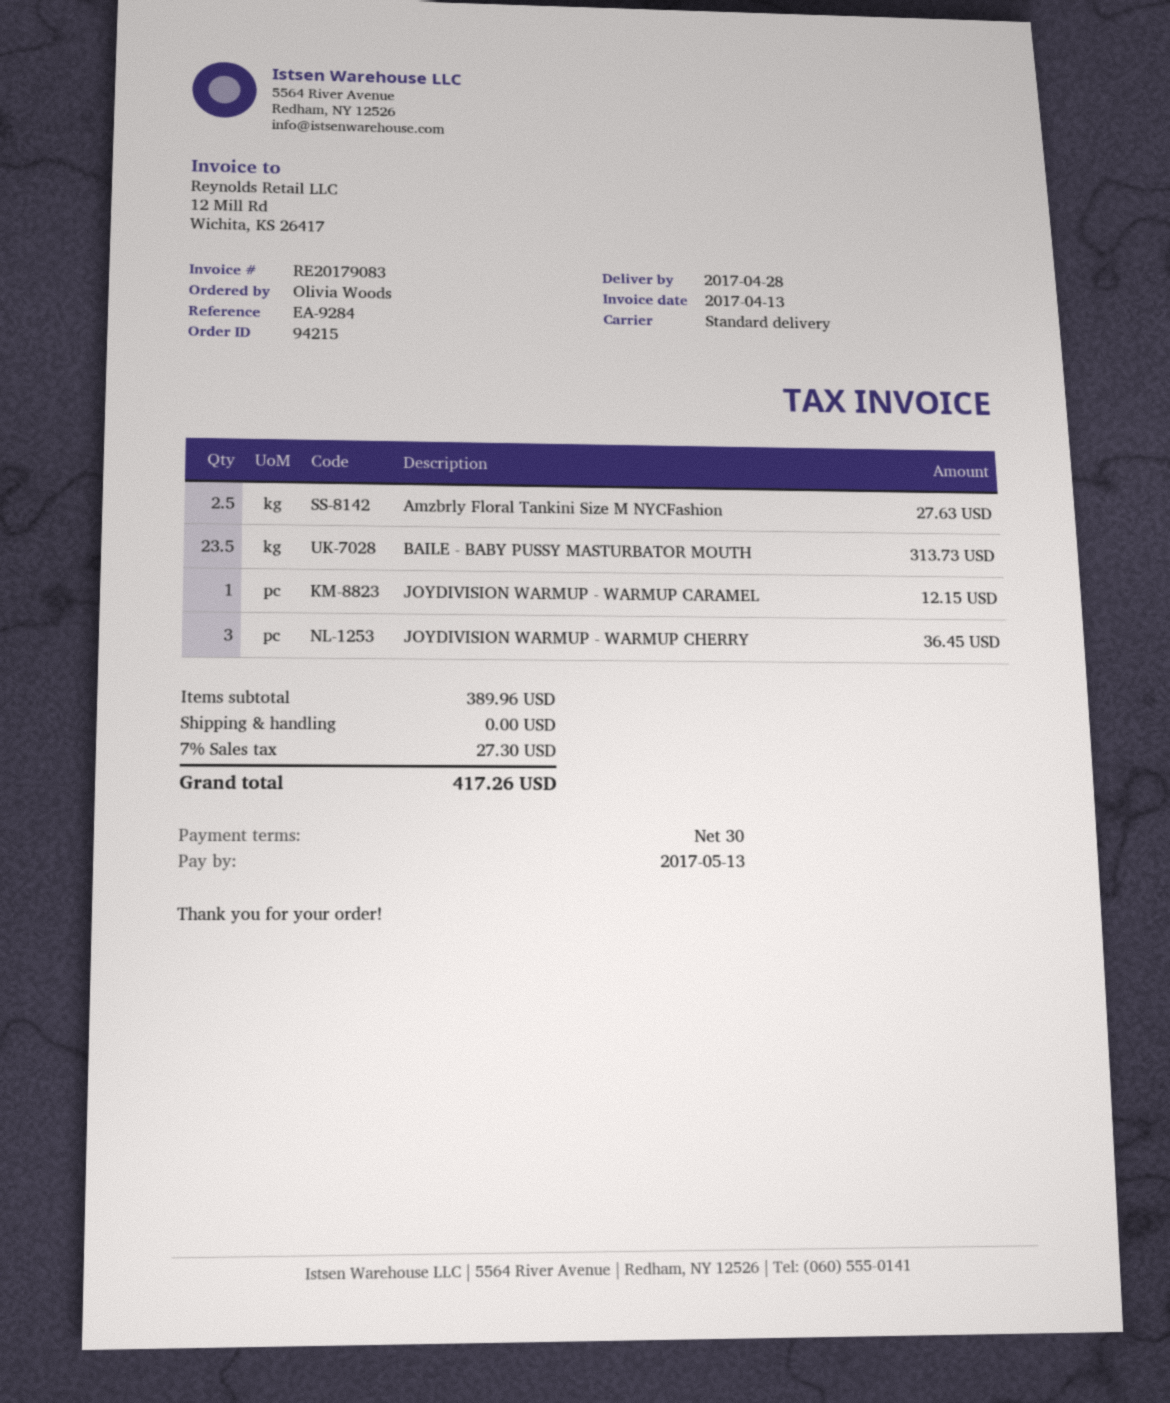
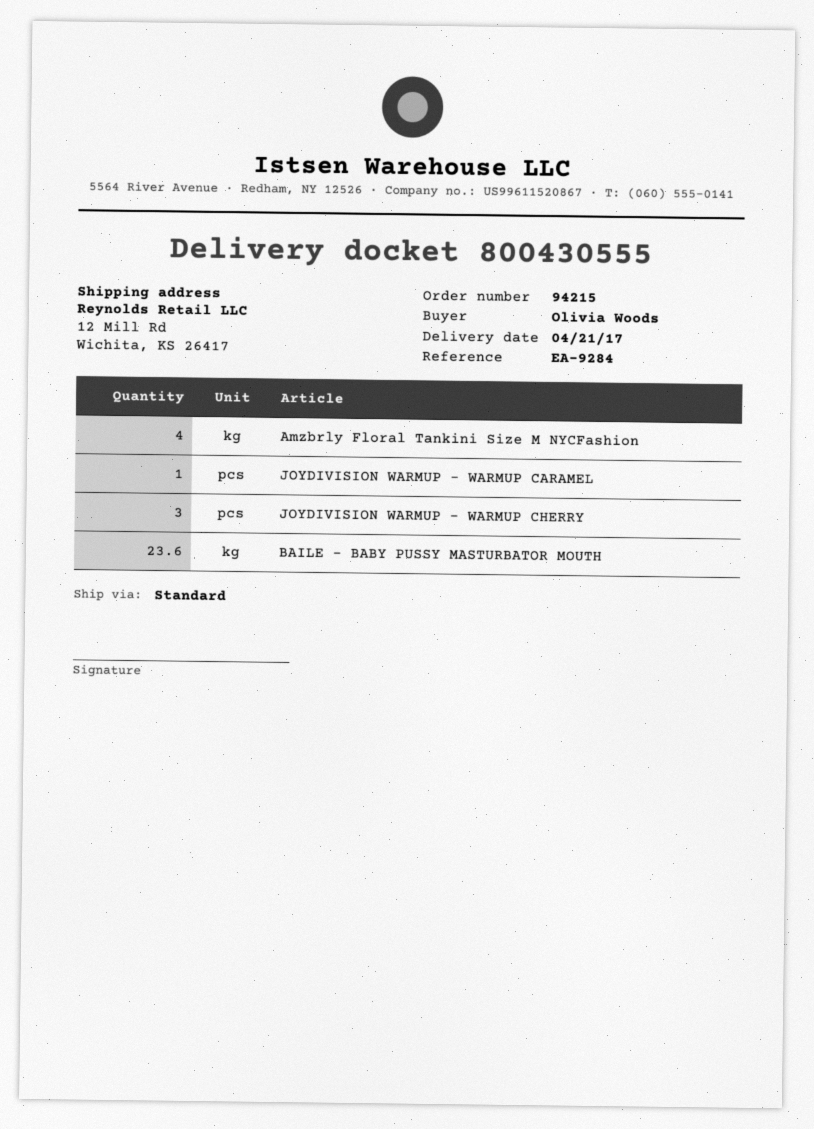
delivery date: 2017-04-28 -> 2017-04-21
Amzbrly Floral Tankini Size M NYCFashion: 2.5 -> 4
BAILE - BABY PUSSY MASTURBATOR MOUTH: 23.5 -> 23.6

